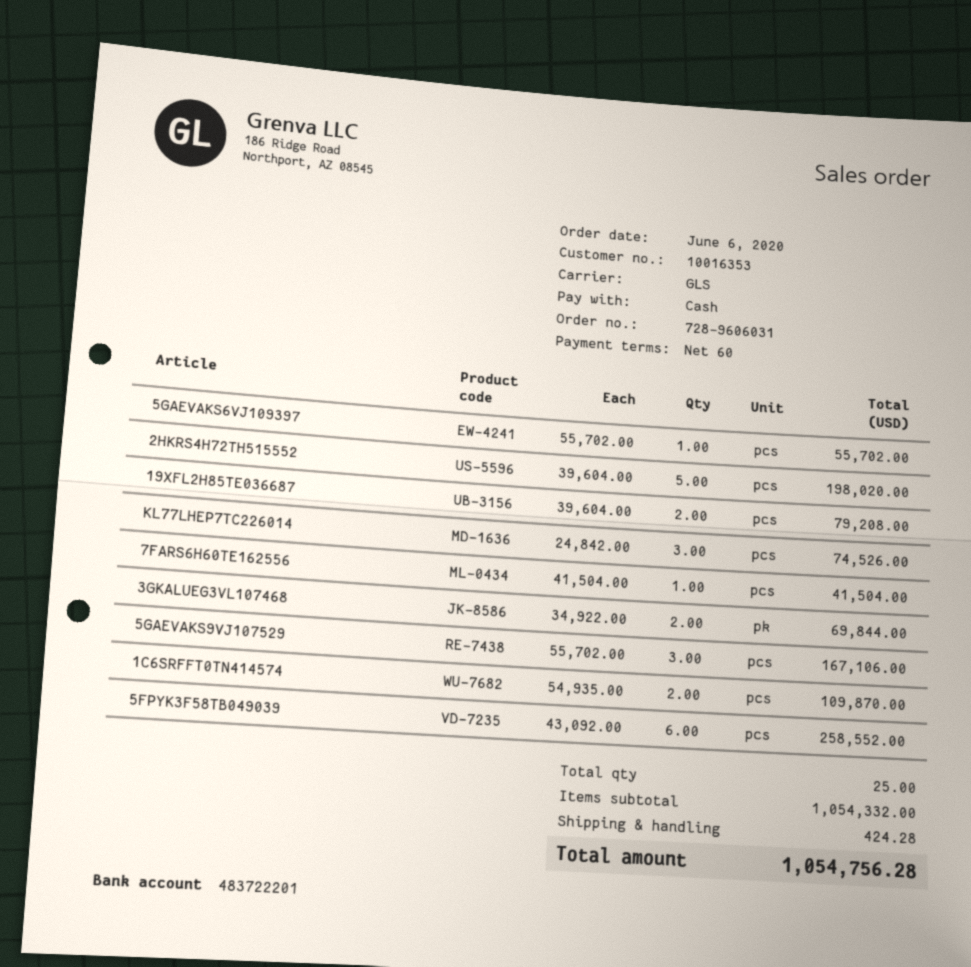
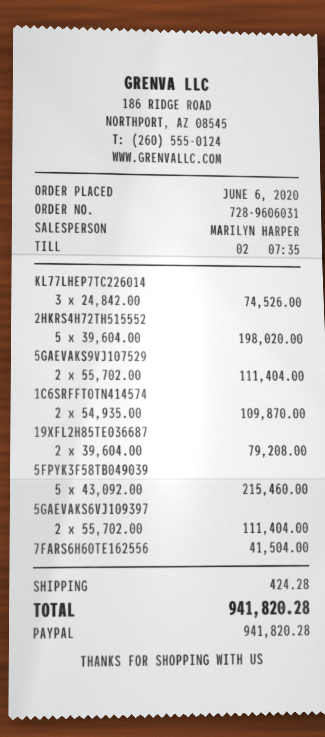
payment method: cash -> PayPal
5GAEVAKS6VJ109397: 1 x 55702.00 = 55702.00 -> 2 x 55702.00 = 111404.00
3GKALUEG3VL107468: 2 x 34922.00 = 69844.00 -> none
5GAEVAKS9VJ107529: 3 x 55702.00 = 167106.00 -> 2 x 55702.00 = 111404.00
5FPYK3F58TB049039: 6 x 43092.00 = 258552.00 -> 5 x 43092.00 = 215460.00
total: 1054756.28 -> 941820.28

